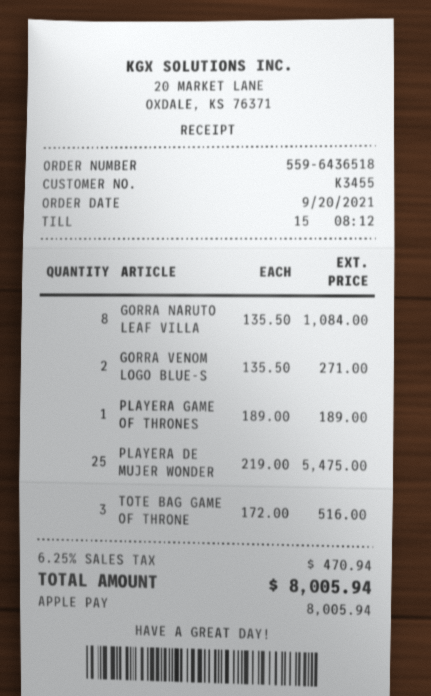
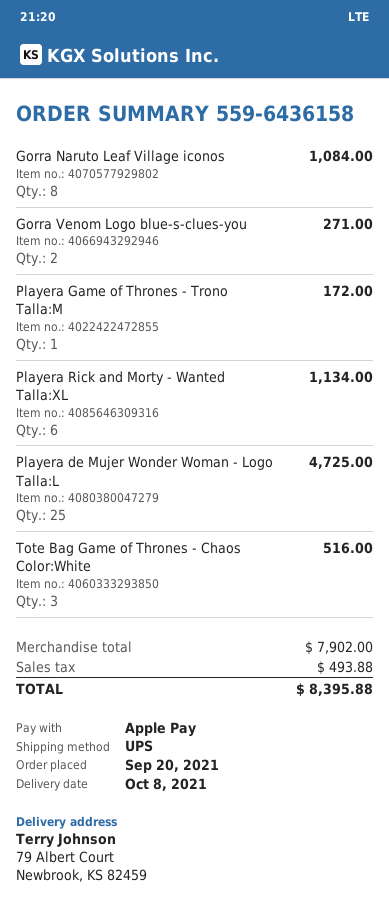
order number: 559-6436518 -> 559-6436158
PLAYERA GAME OF THRONES: 1 for 189.00 -> 1 for 172.00
PLAYERA DE MUJER WONDER: 25 for 5475.00 -> 25 for 4725.00
Playera Rick and Morty - Wanted Talla:XL: none -> 6 for 1134.00
tax: 470.94 -> 493.88
total: 8005.94 -> 8395.88

